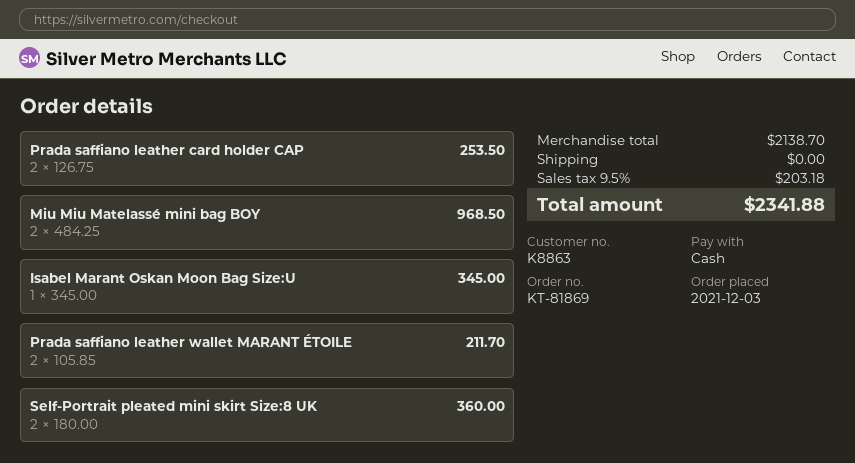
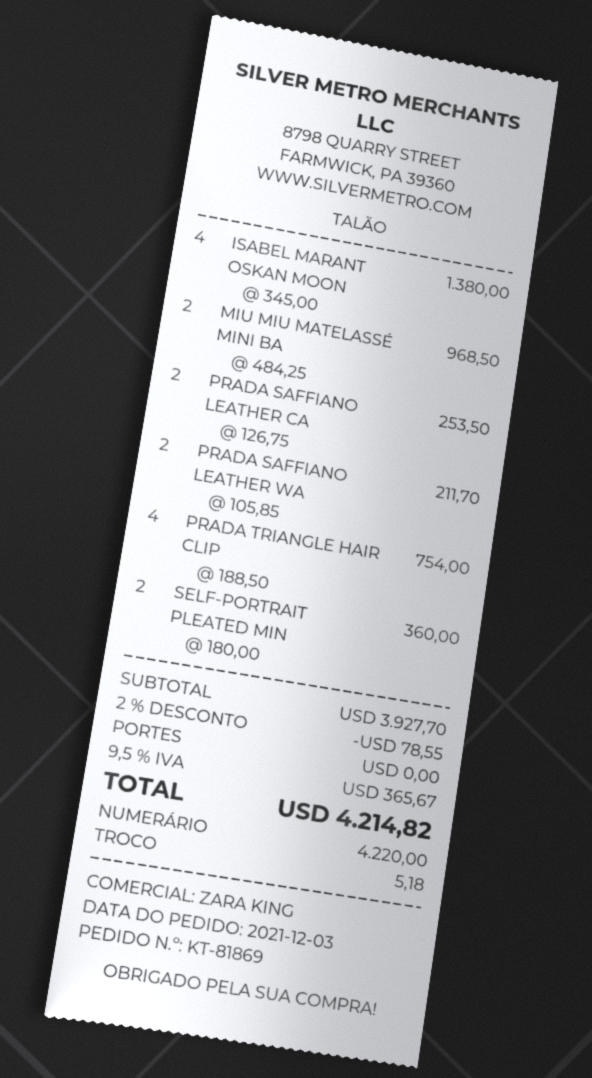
Isabel Marant Oskan Moon Bag Size:U: 1 x 345.00 = 345.00 -> 4 x 345.00 = 1380.00
PRADA TRIANGLE HAIR CLIP: none -> 4 x 188.50 = 754.00
subtotal: 2138.70 -> 3927.70
discount: none -> 2% = 78.55
tax: 9.5% = 203.18 -> 9.5% = 365.67
total: 2341.88 -> 4214.82

